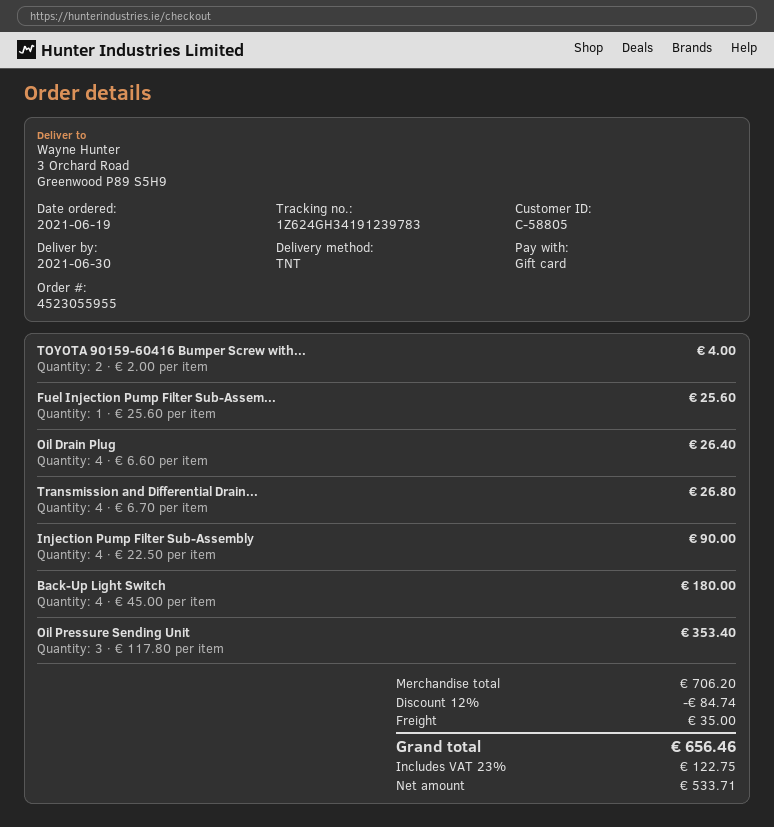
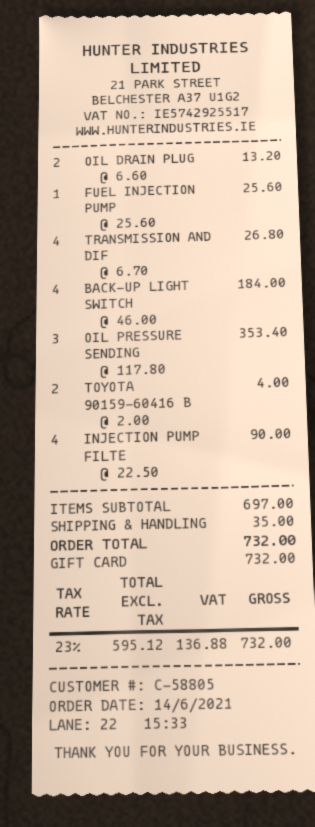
order date: 2021-06-19 -> 2021-06-14
Oil Drain Plug: 4 x 6.60 = 26.40 -> 2 x 6.60 = 13.20
Back-Up Light Switch: 4 x 45.00 = 180.00 -> 4 x 46.00 = 184.00
subtotal: 706.20 -> 697.00
discount: 12% = 84.74 -> none
net: 533.71 -> 595.12
tax: 23% = 122.75 -> 23% = 136.88
total: 656.46 -> 732.00

